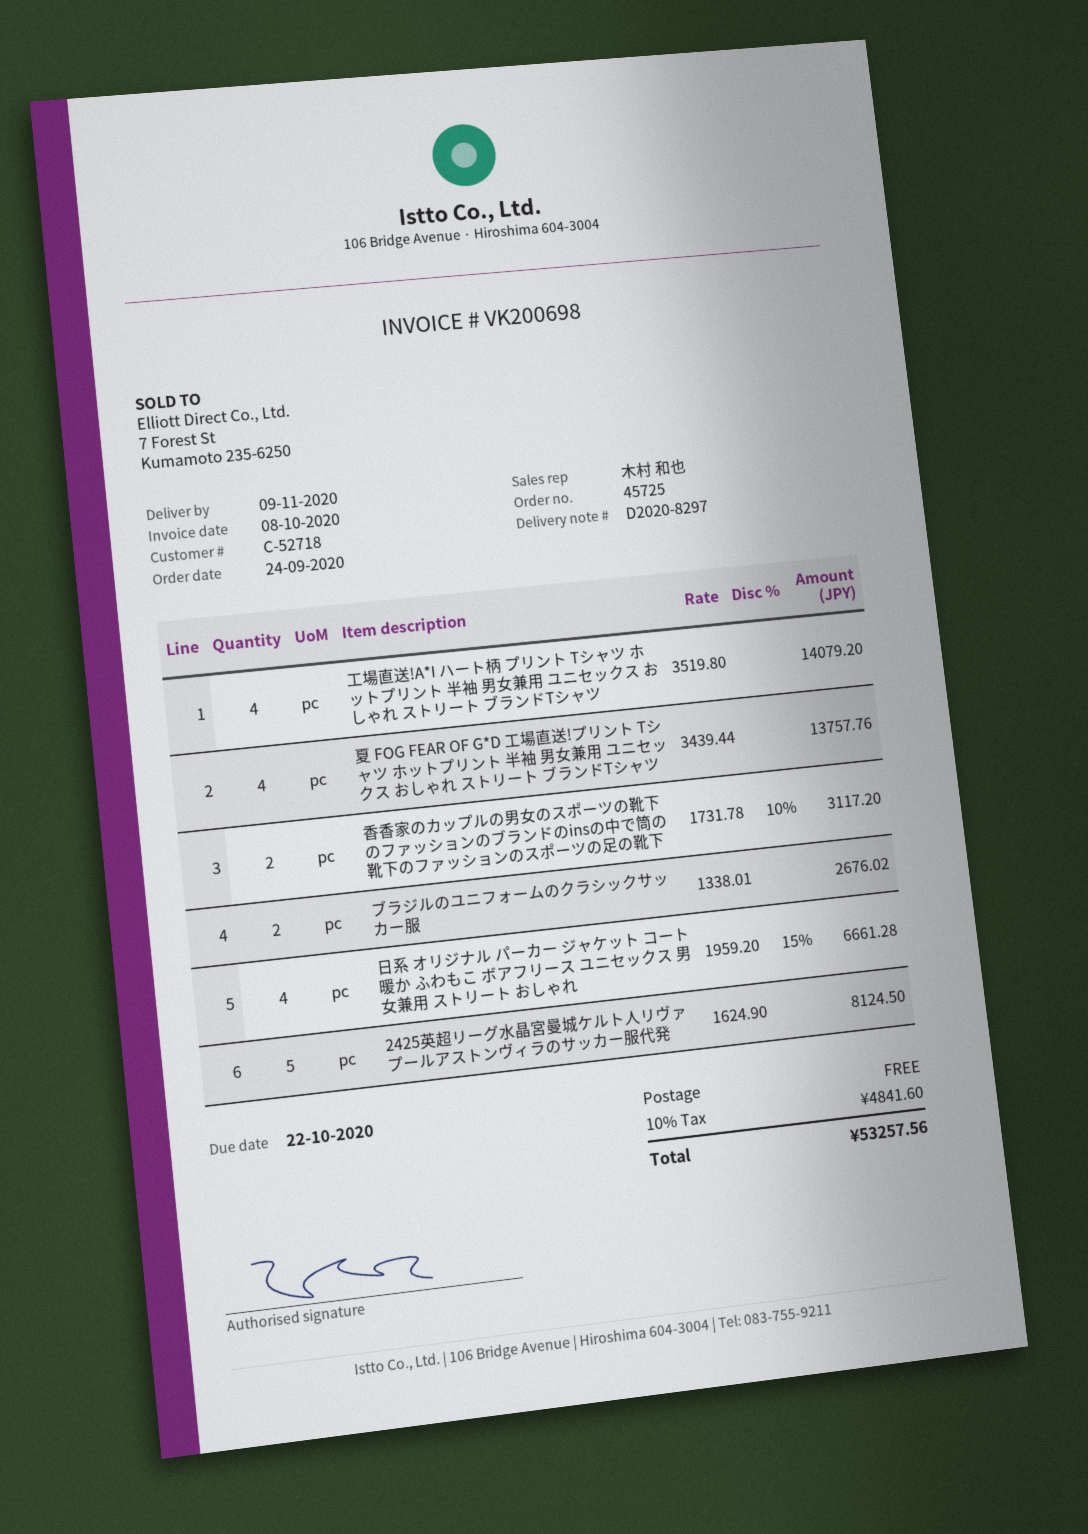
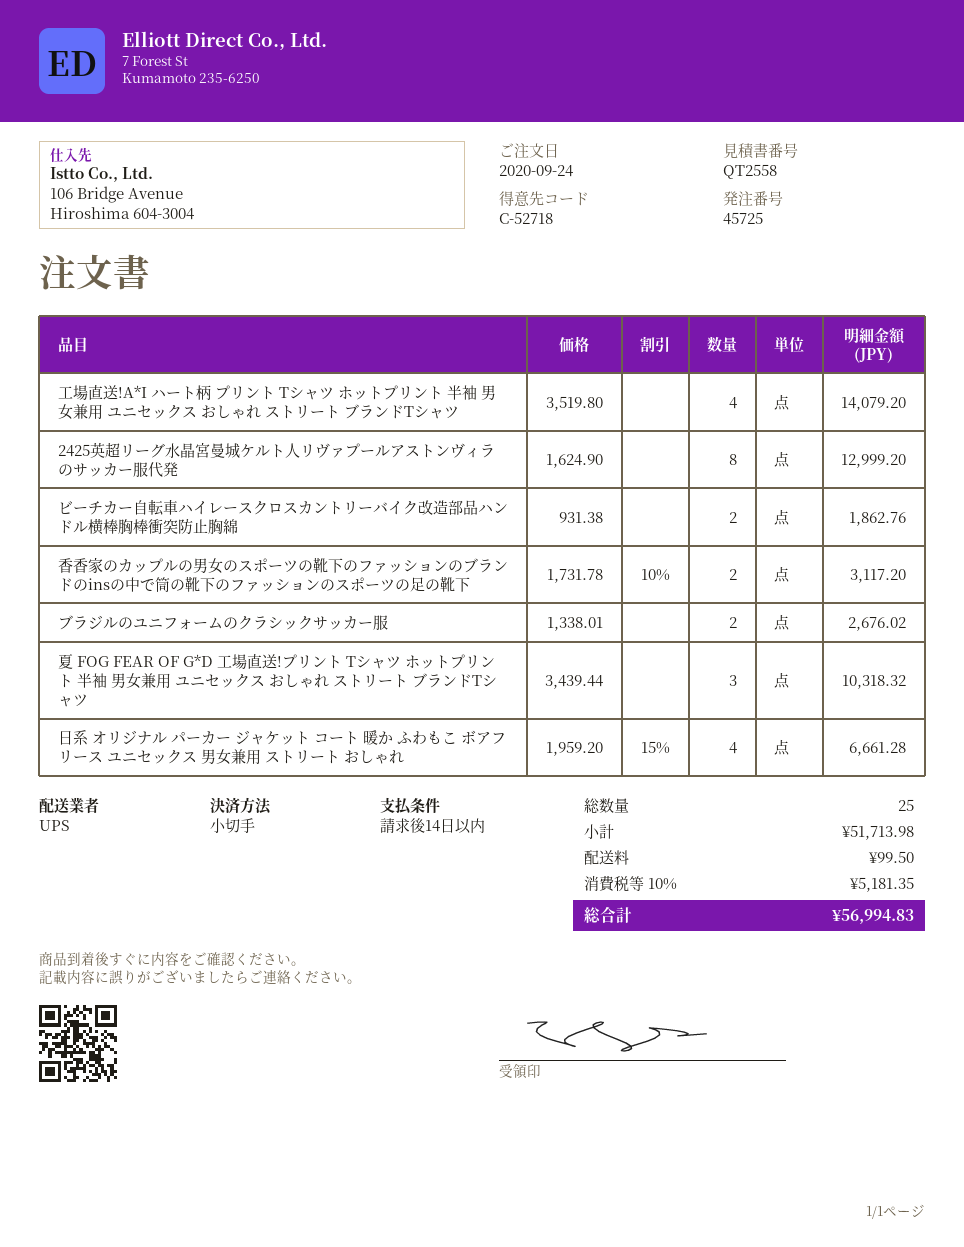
夏 FOG FEAR OF G*D 工場直送!プリント Tシャツ ホットプリント 半袖 男女兼用 ユニセックス おしゃれ ストリート ブランドTシャツ: 4 x 3439.44 = 13757.76 -> 3 x 3439.44 = 10318.32
2425英超リーグ水晶宮曼城ケルト人リヴァプールアストンヴィラのサッカー服代発: 5 x 1624.90 = 8124.50 -> 8 x 1624.90 = 12999.20
ビーチカー自転車ハイレースクロスカントリーバイク改造部品ハンドル横棒胸棒衝突防止胸綿: none -> 2 x 931.38 = 1862.76
shipping: 0.00 -> 99.50
tax: 10% = 4841.60 -> 10% = 5181.35
total: 53257.56 -> 56994.83

